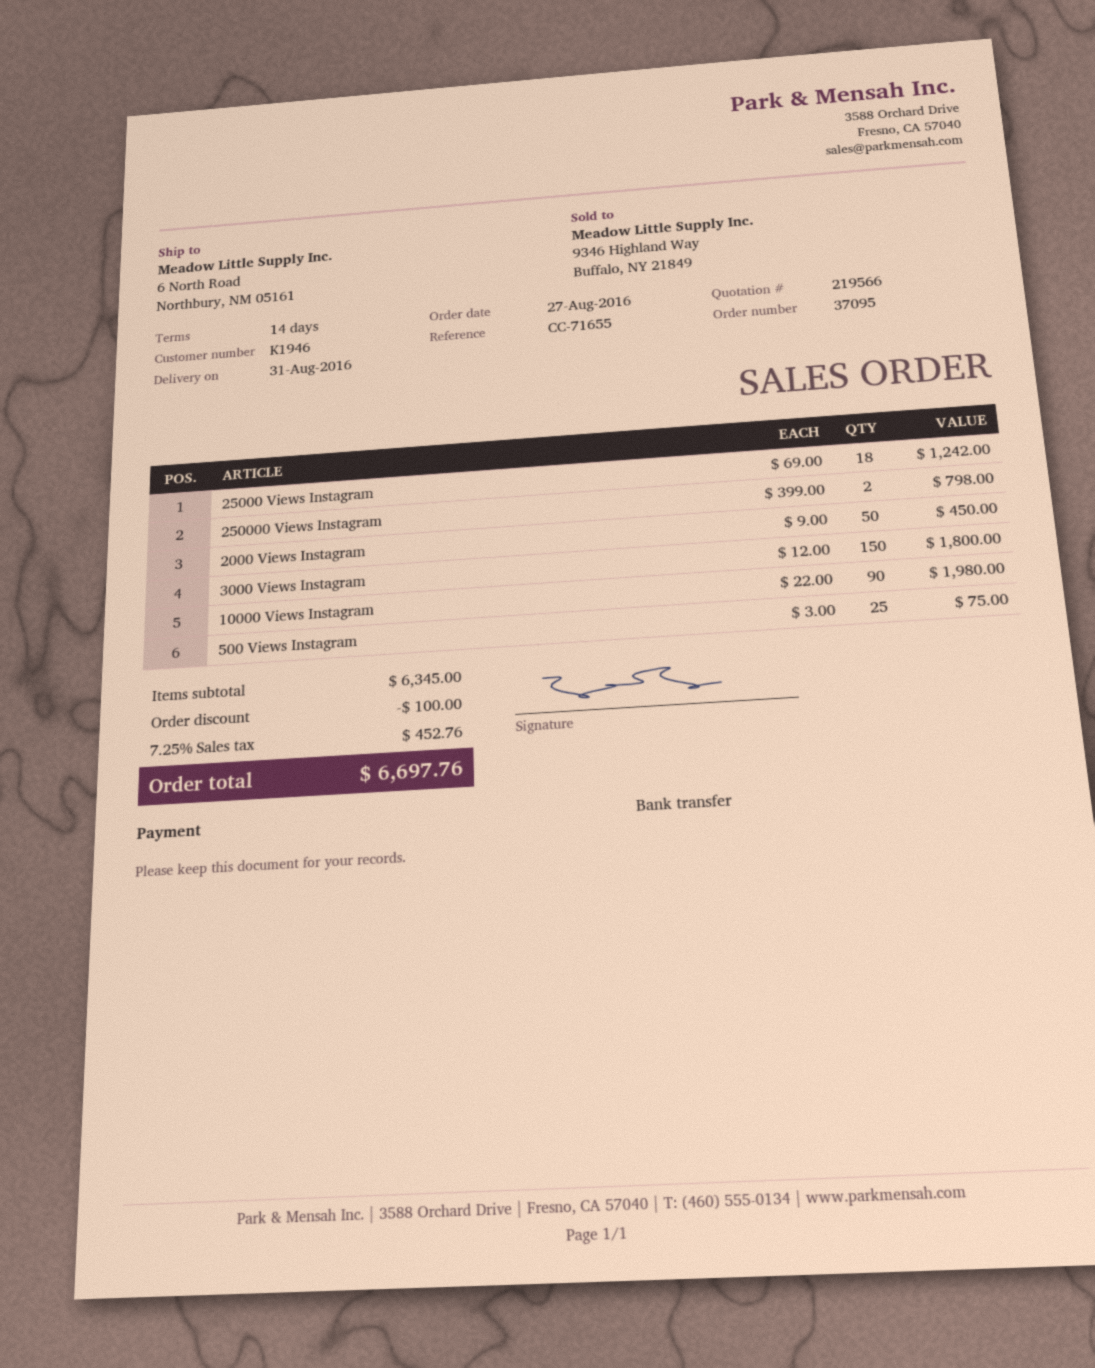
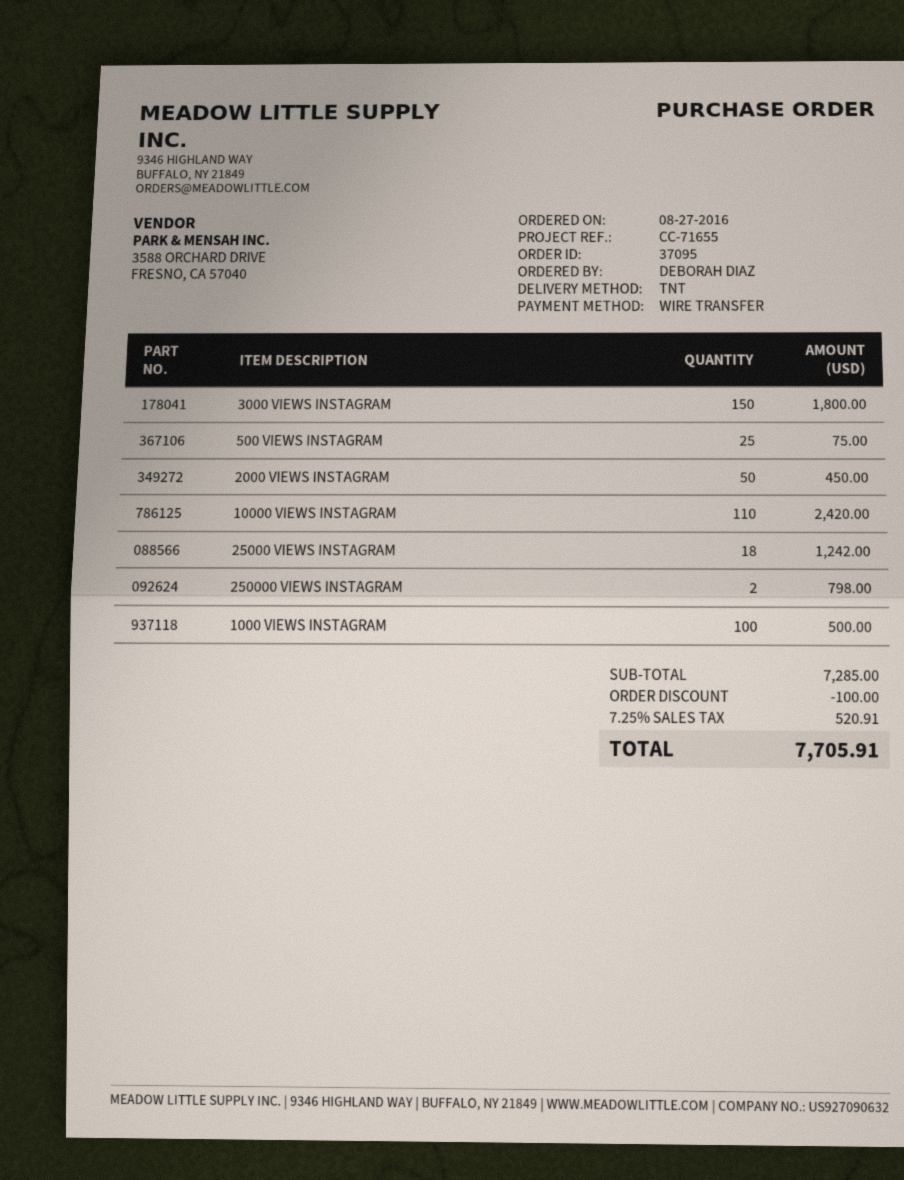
10000 Views Instagram: 90 for 1980.00 -> 110 for 2420.00
1000 VIEWS INSTAGRAM: none -> 100 for 500.00
subtotal: 6345.00 -> 7285.00
tax: 7.25% = 452.76 -> 7.25% = 520.91
total: 6697.76 -> 7705.91

